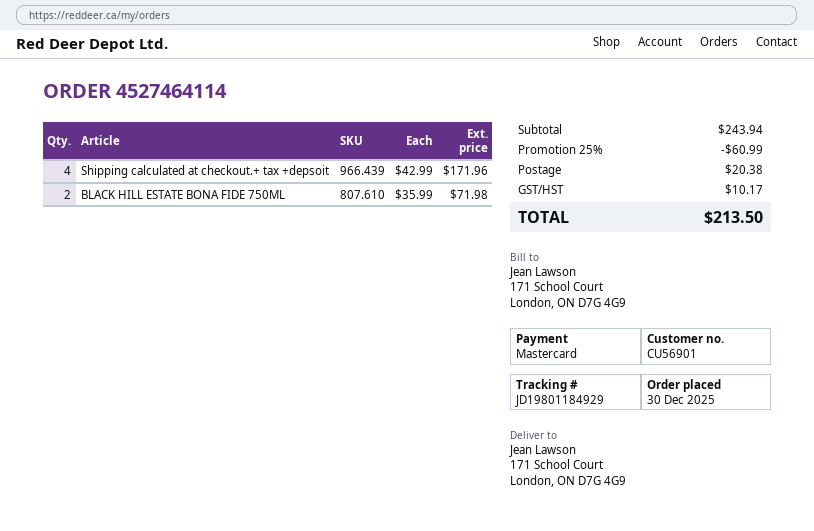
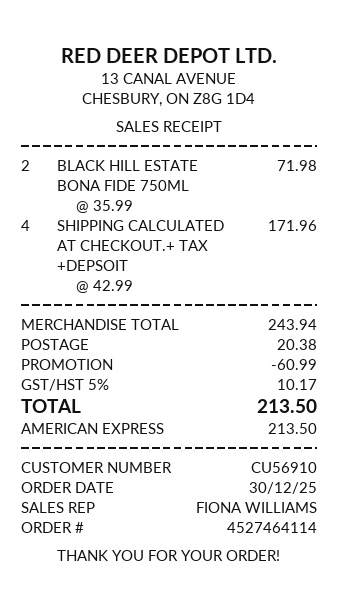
customer number: CU56901 -> CU56910
payment method: Mastercard -> American Express

